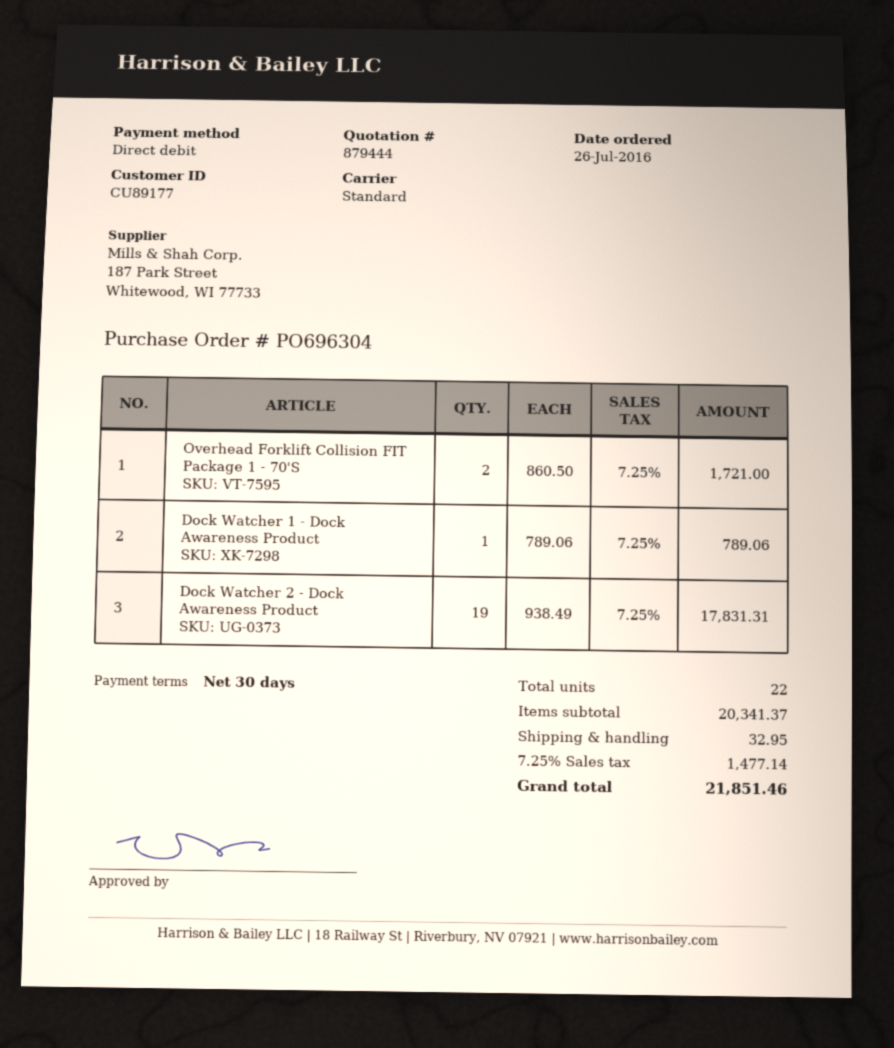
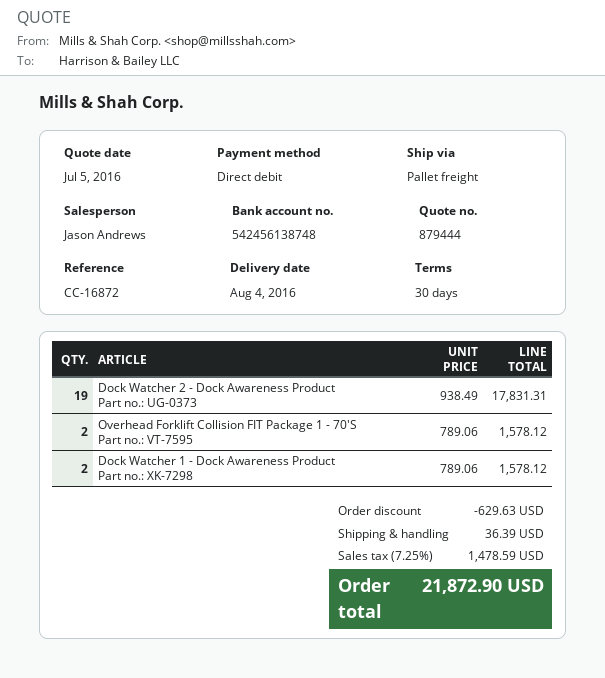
shipping method: standard -> pallet freight
Overhead Forklift Collision FIT Package 1 - 70'S: 2 x 860.50 = 1721.00 -> 2 x 789.06 = 1578.12
Dock Watcher 1 - Dock Awareness Product: 1 x 789.06 = 789.06 -> 2 x 789.06 = 1578.12
discount: none -> 629.63
shipping: 32.95 -> 36.39
tax: 7.25% = 1477.14 -> 7.25% = 1478.59
total: 21851.46 -> 21872.90

